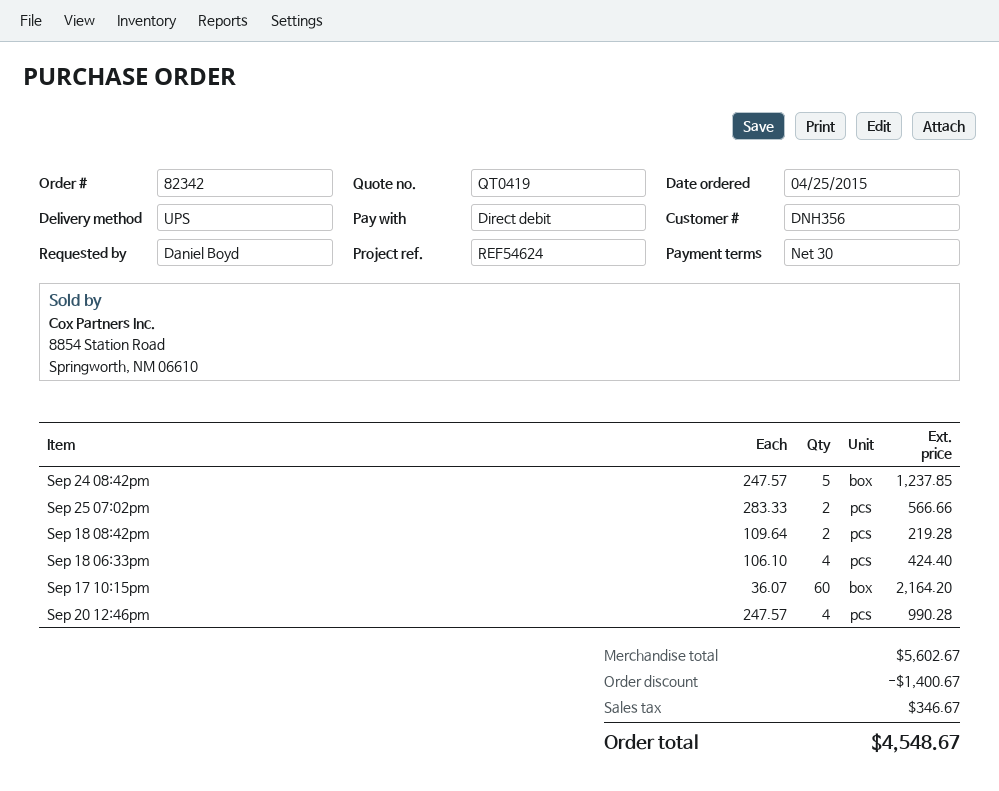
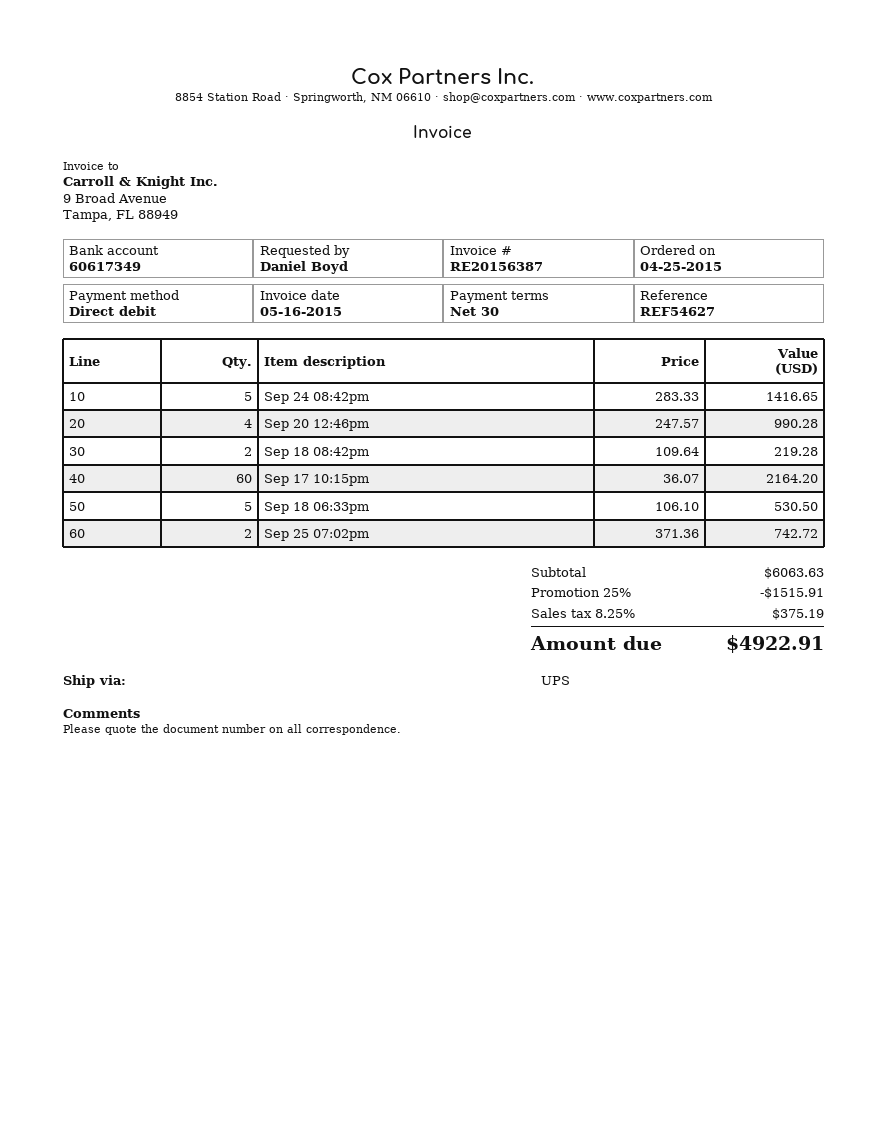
reference: REF54624 -> REF54627
Sep 24 08:42pm: 5 x 247.57 = 1237.85 -> 5 x 283.33 = 1416.65
Sep 25 07:02pm: 2 x 283.33 = 566.66 -> 2 x 371.36 = 742.72
Sep 18 06:33pm: 4 x 106.10 = 424.40 -> 5 x 106.10 = 530.50
subtotal: 5602.67 -> 6063.63
discount: 1400.67 -> 1515.91
tax: 346.67 -> 375.19
total: 4548.67 -> 4922.91

